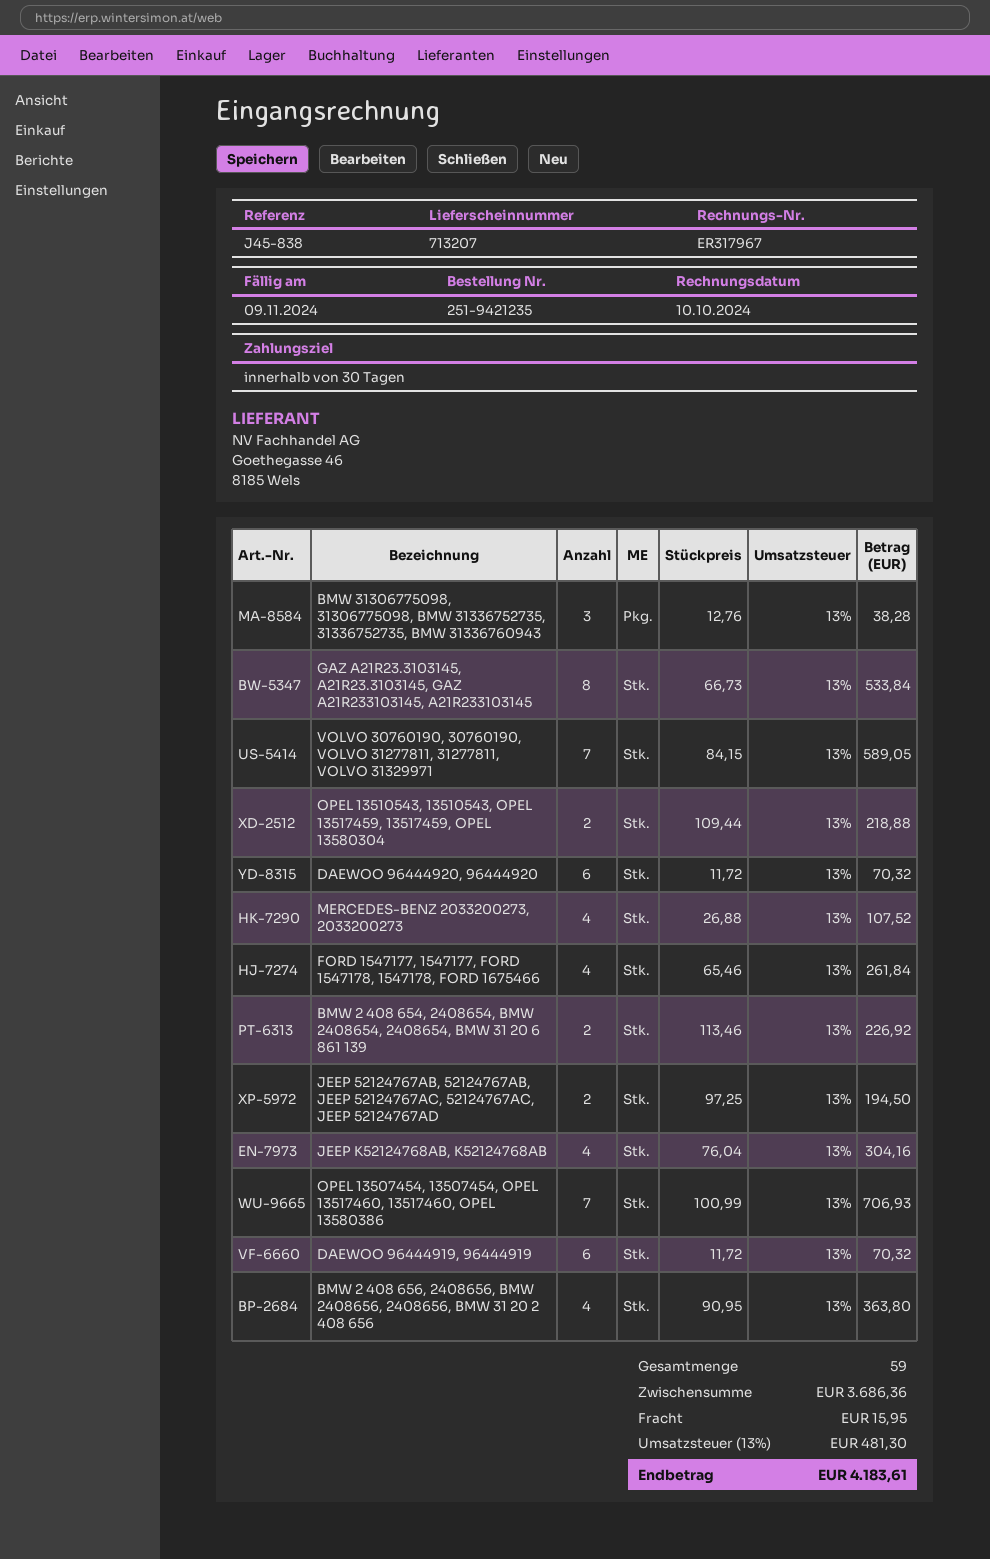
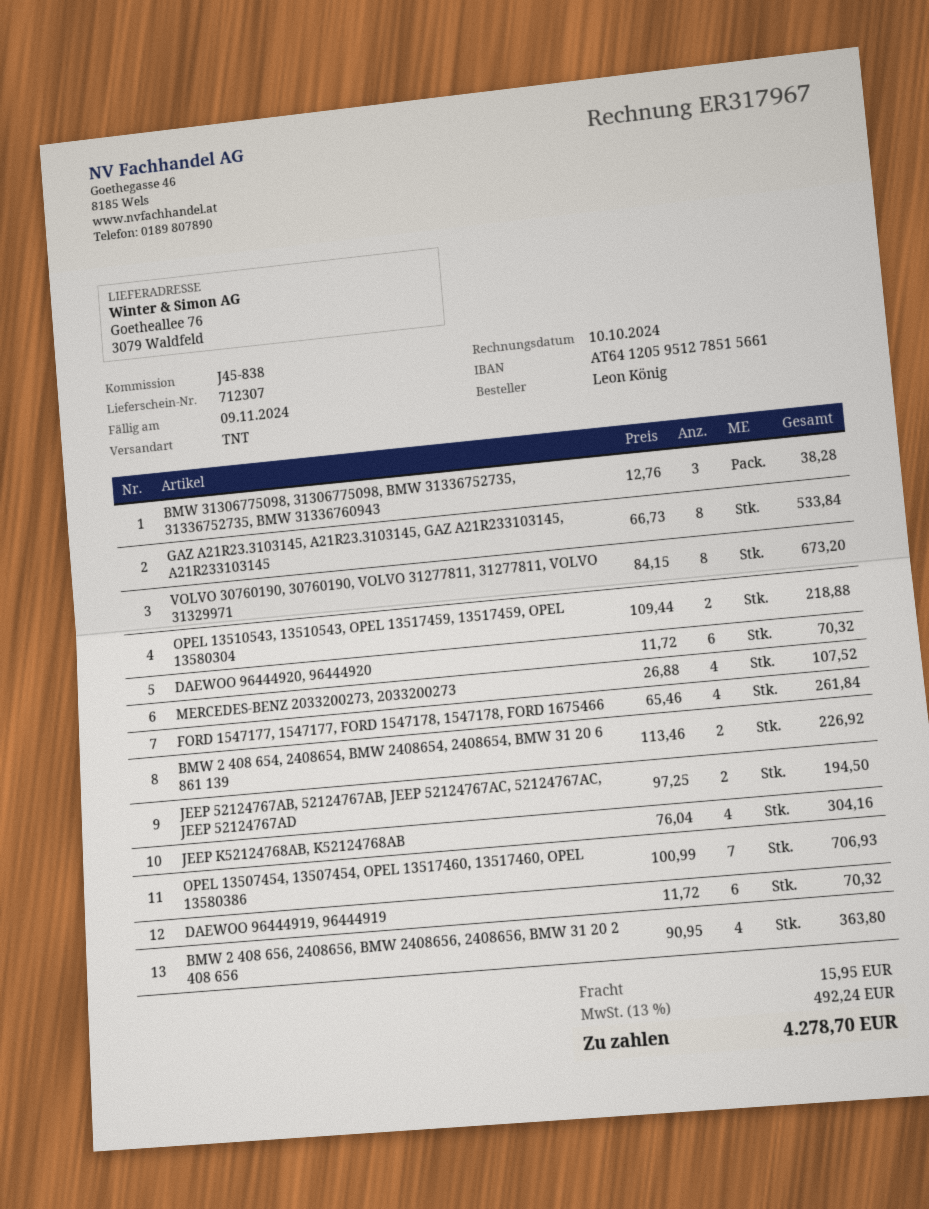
delivery note number: 713207 -> 712307
VOLVO 30760190, 30760190, VOLVO 31277811, 31277811, VOLVO 31329971: 7 x 84.15 = 589.05 -> 8 x 84.15 = 673.20
tax: 13% = 481.30 -> 13% = 492.24
total: 4183.61 -> 4278.70

